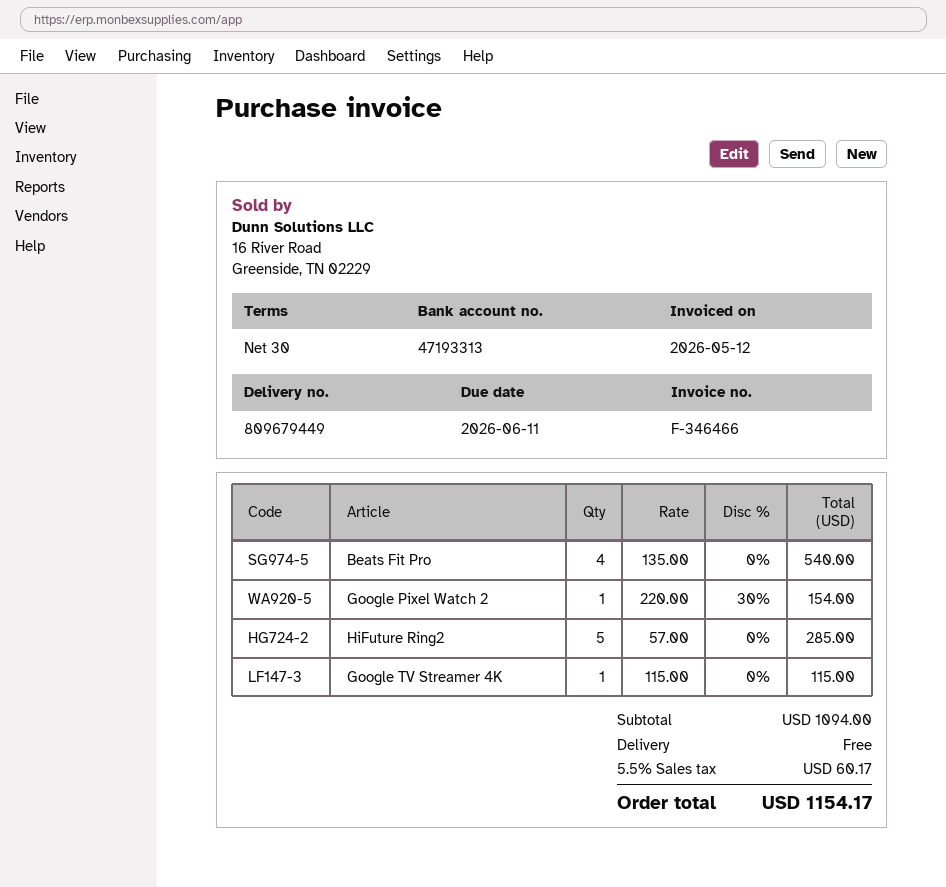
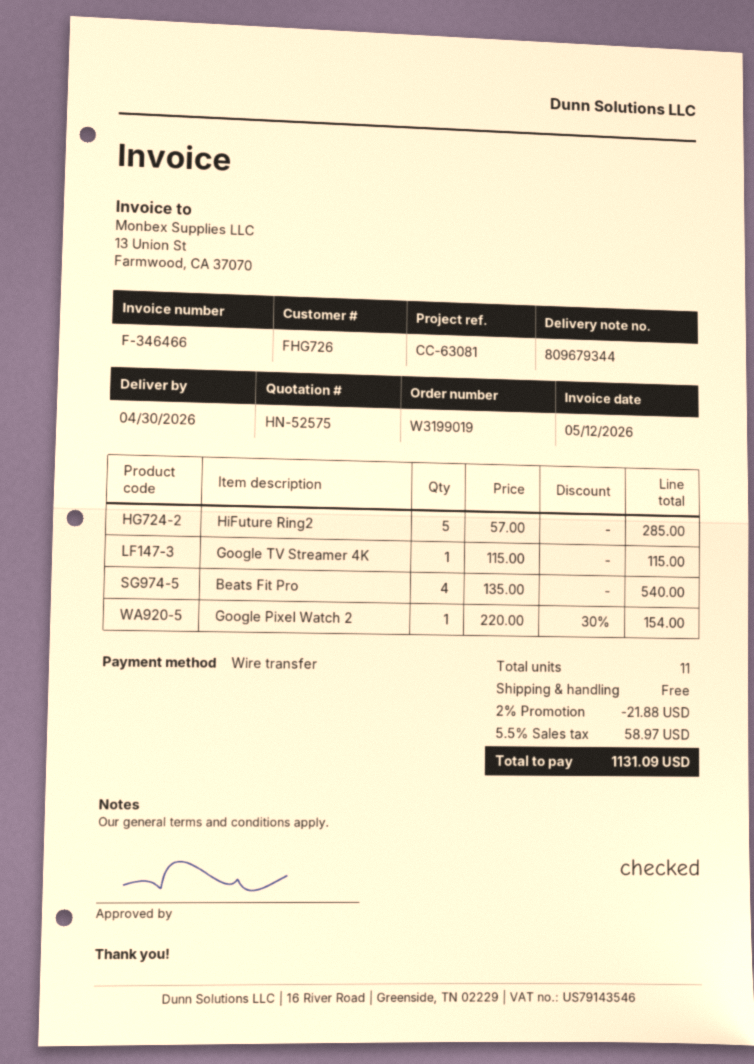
delivery note number: 809679449 -> 809679344
discount: none -> 2% = 21.88
tax: 5.5% = 60.17 -> 5.5% = 58.97
total: 1154.17 -> 1131.09

